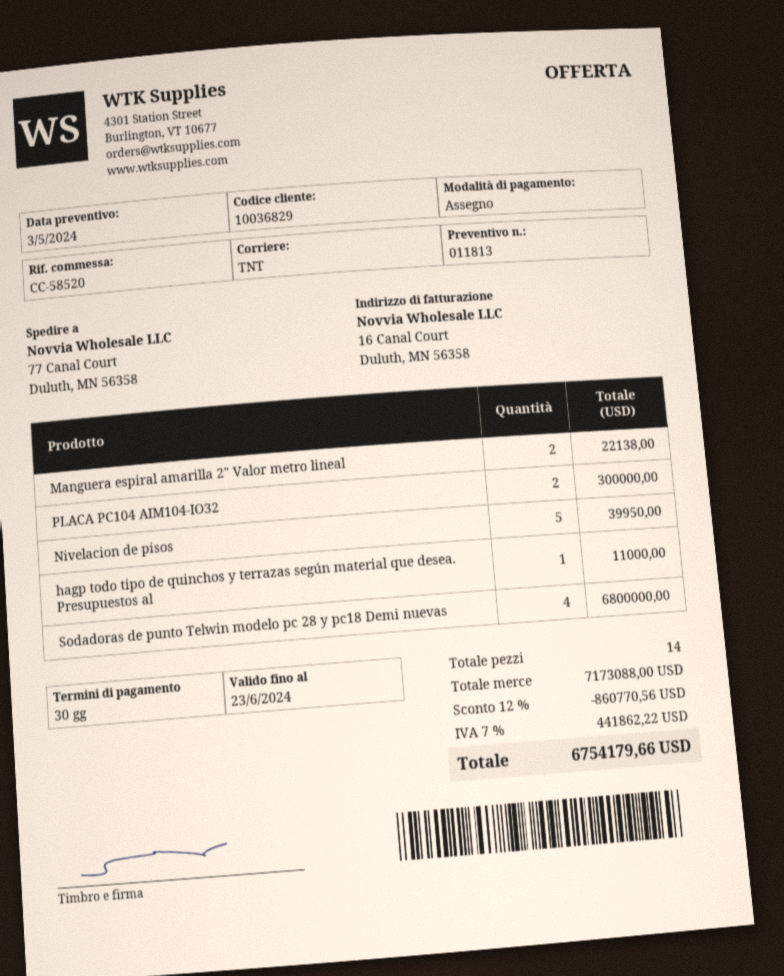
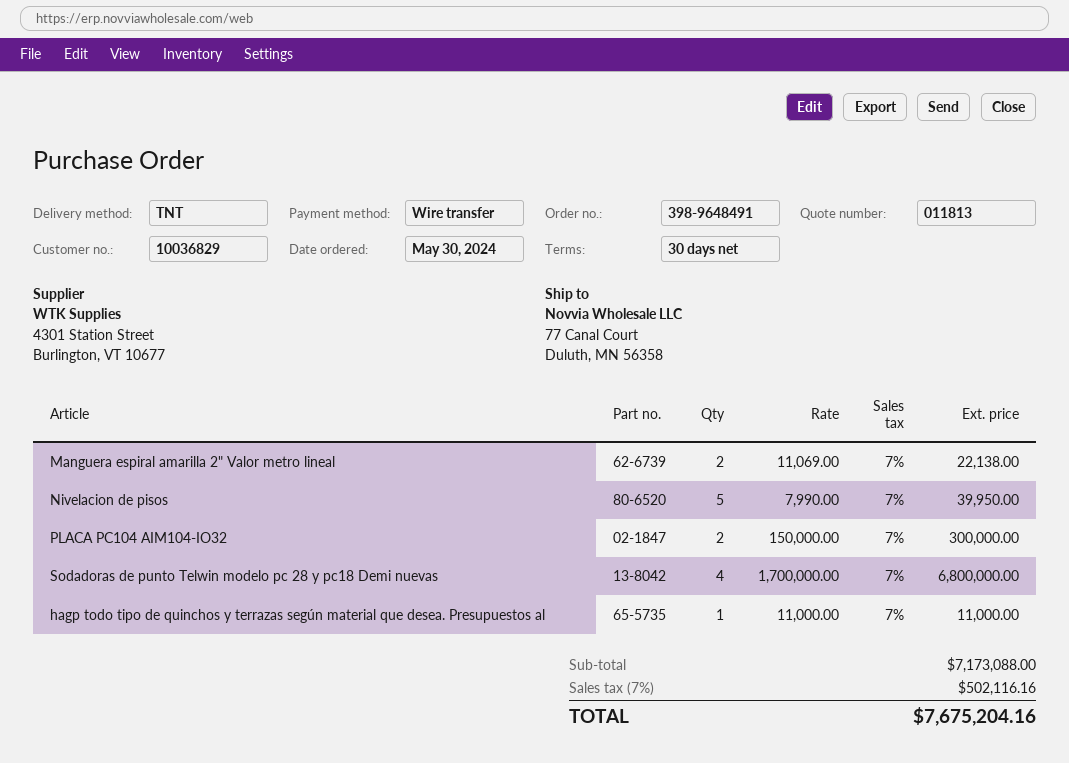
payment method: cheque -> bank transfer
discount: 12% = 860770.56 -> none
tax: 7% = 441862.22 -> 7% = 502116.16
total: 6754179.66 -> 7675204.16

